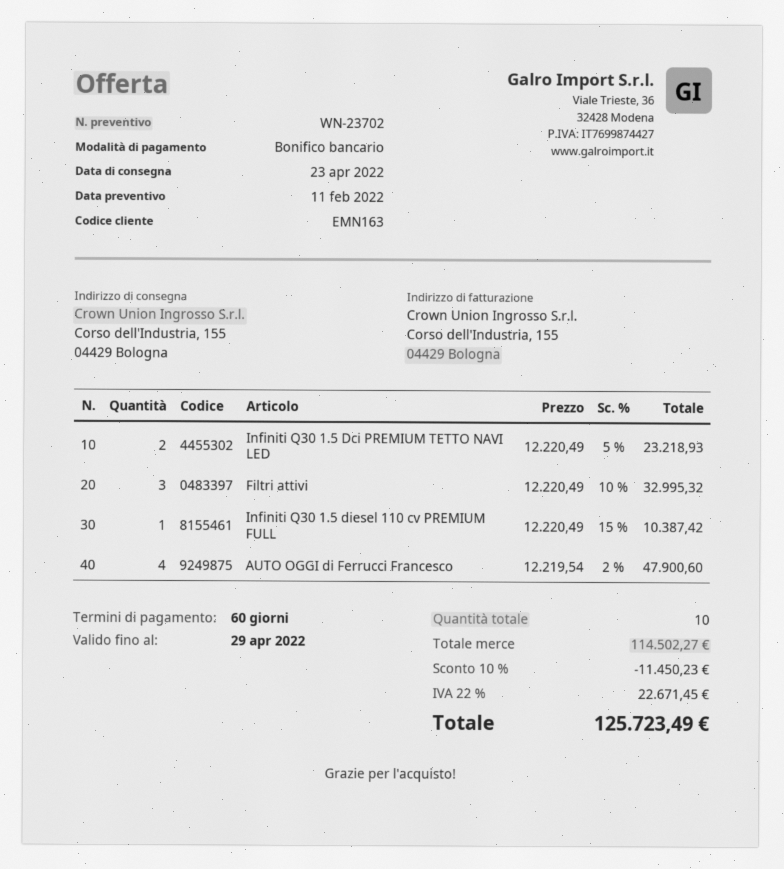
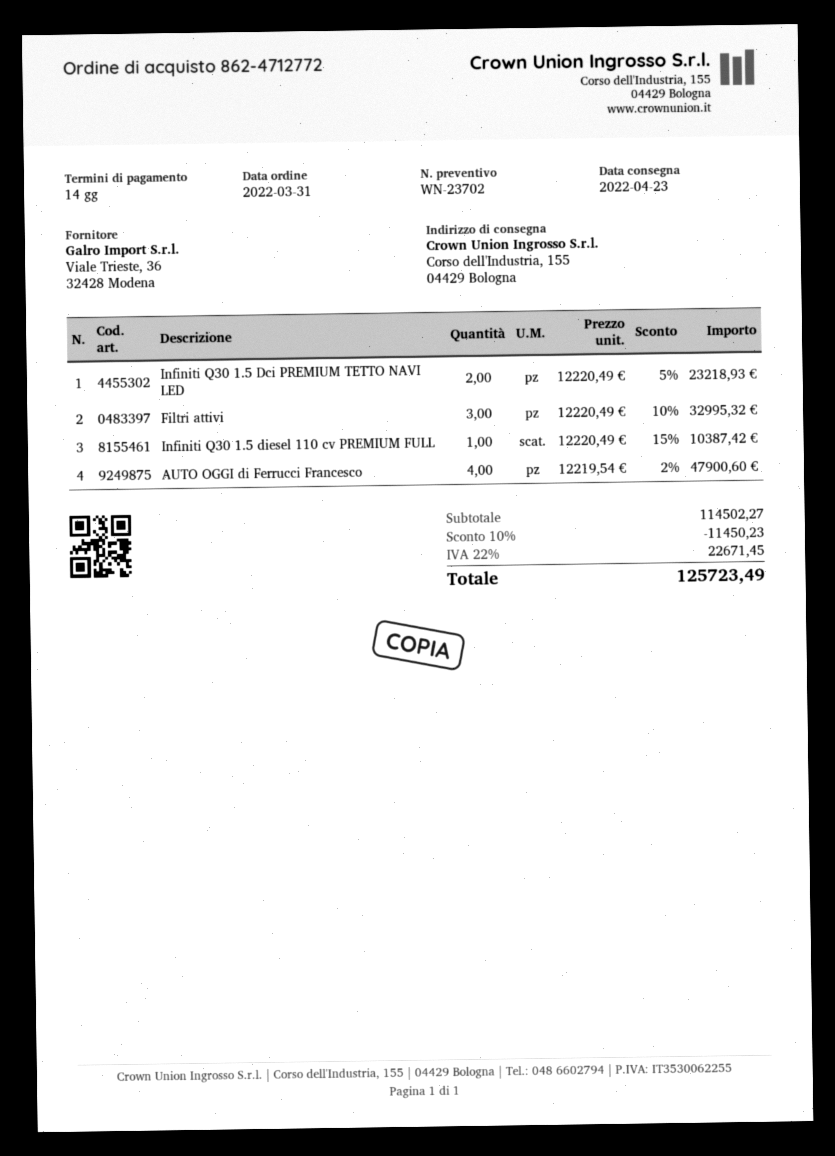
payment terms: 60 days -> 14 days

